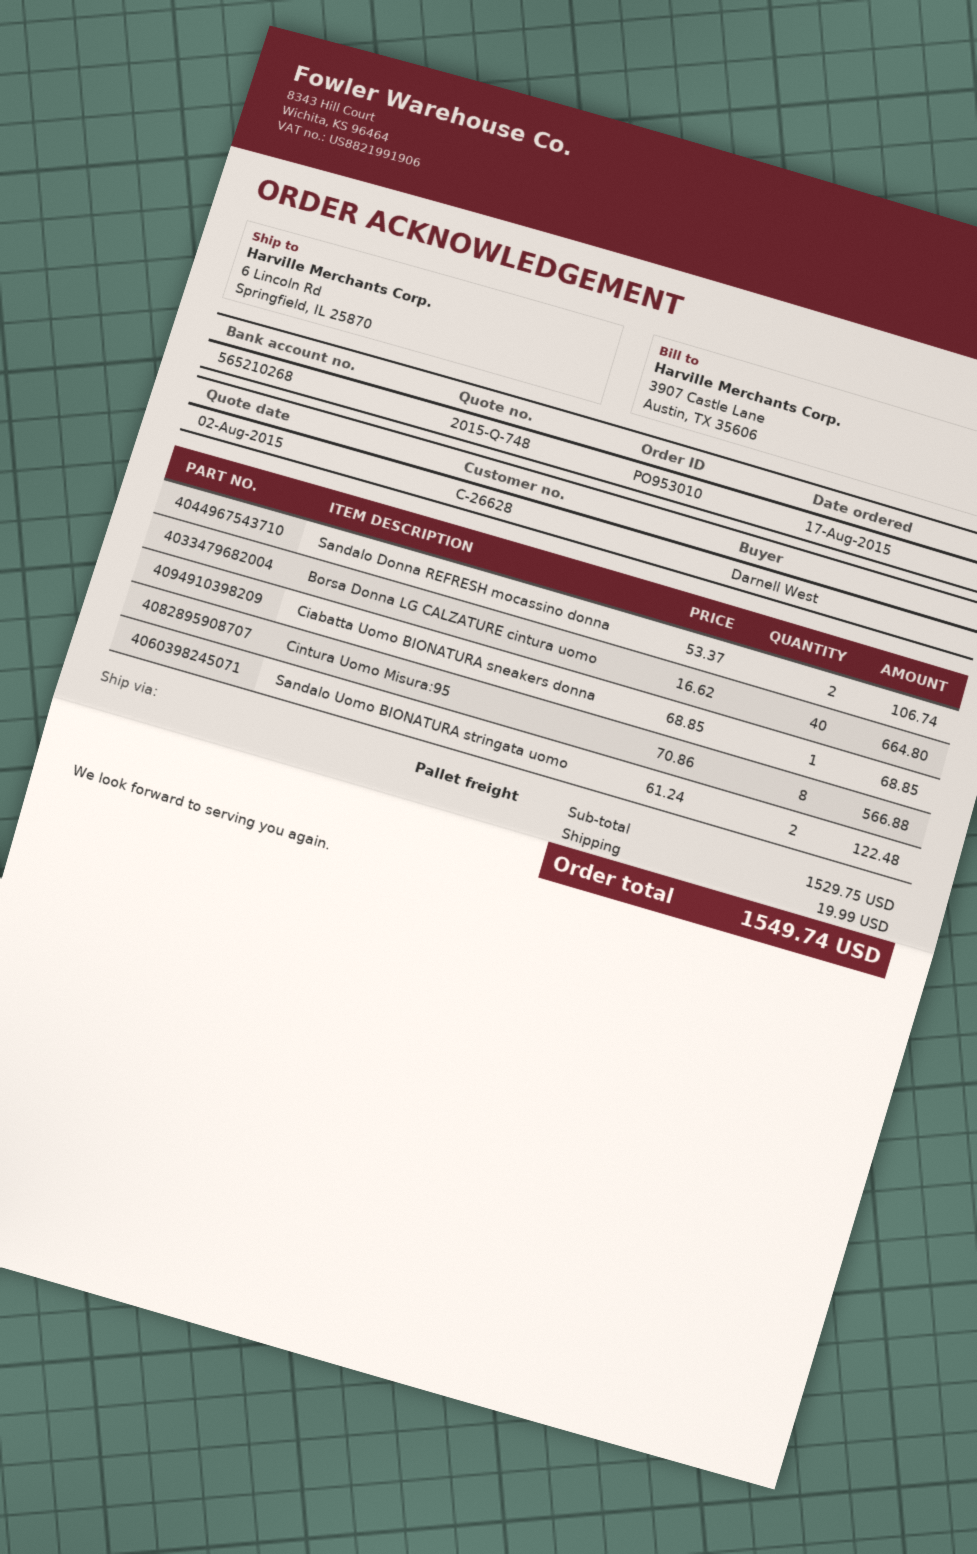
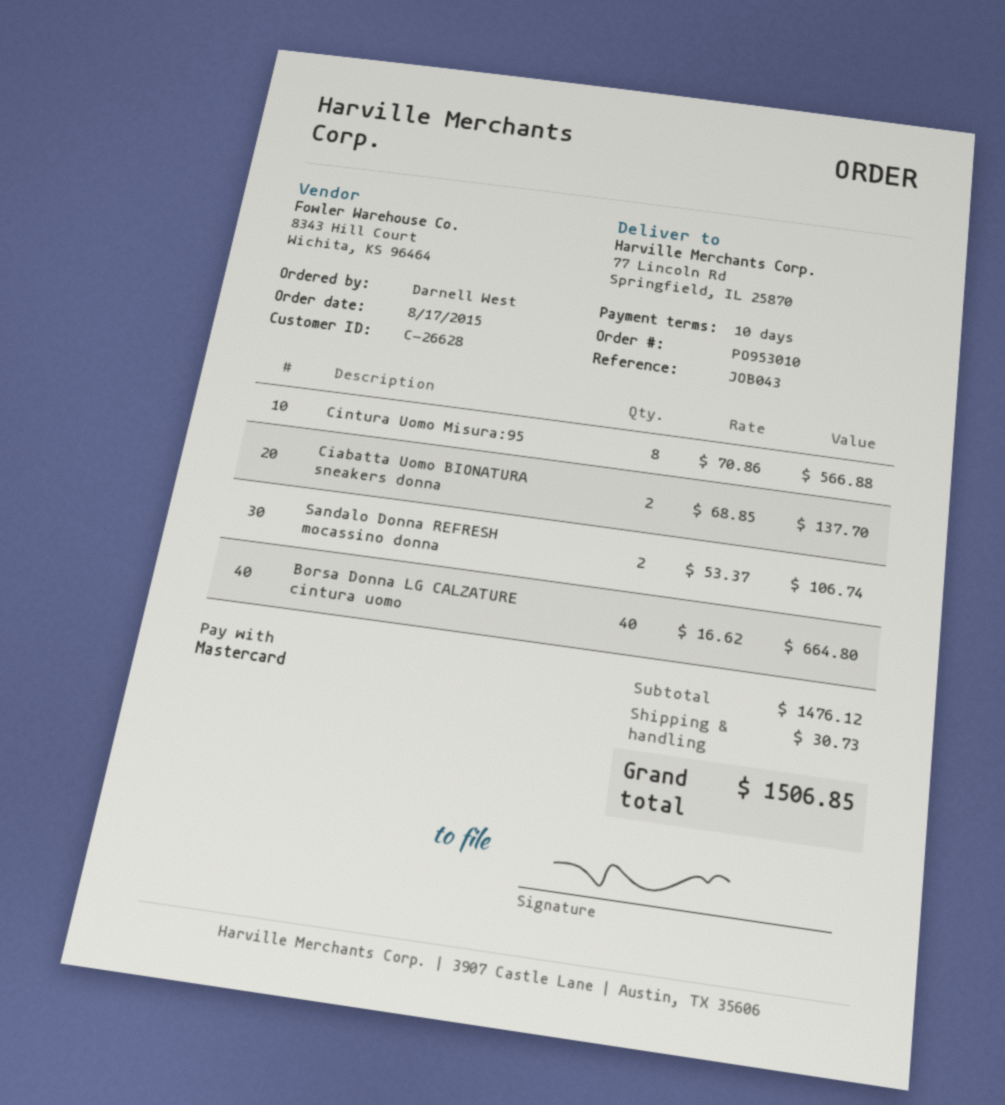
ship to: 6 Lincoln Rd, Springfield, IL 25870 -> 77 Lincoln Rd, Springfield, IL 25870
Ciabatta Uomo BIONATURA sneakers donna: 1 x 68.85 = 68.85 -> 2 x 68.85 = 137.70
Sandalo Uomo BIONATURA stringata uomo: 2 x 61.24 = 122.48 -> none
subtotal: 1529.75 -> 1476.12
shipping: 19.99 -> 30.73
total: 1549.74 -> 1506.85

